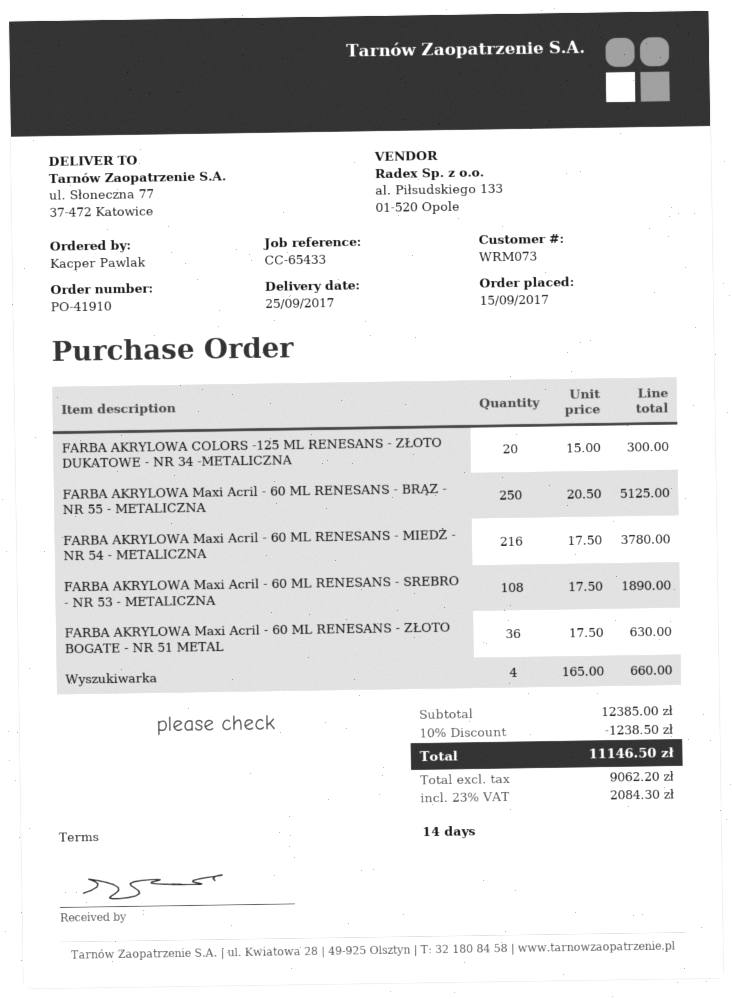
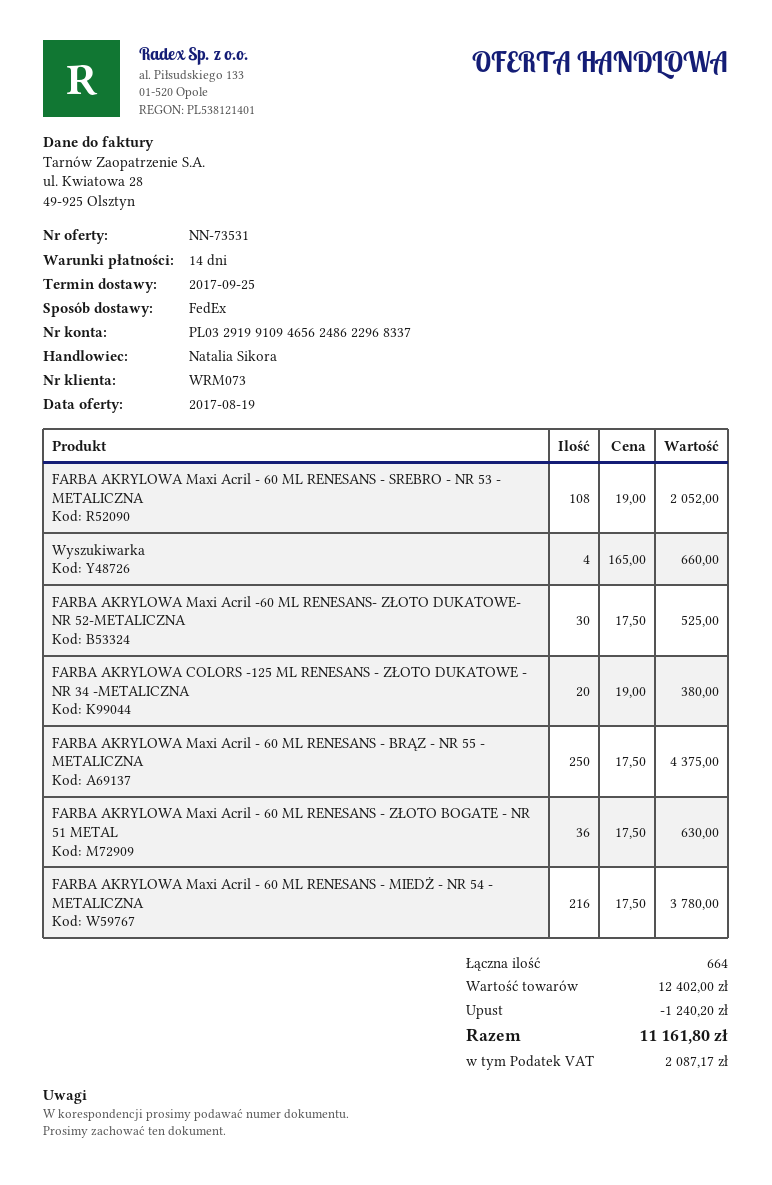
FARBA AKRYLOWA COLORS -125 ML RENESANS - ZŁOTO DUKATOWE - NR 34 -METALICZNA: 20 x 15.00 = 300.00 -> 20 x 19.00 = 380.00
FARBA AKRYLOWA Maxi Acril - 60 ML RENESANS - BRĄZ - NR 55 - METALICZNA: 250 x 20.50 = 5125.00 -> 250 x 17.50 = 4375.00
FARBA AKRYLOWA Maxi Acril - 60 ML RENESANS - SREBRO - NR 53 - METALICZNA: 108 x 17.50 = 1890.00 -> 108 x 19.00 = 2052.00
FARBA AKRYLOWA Maxi Acril -60 ML RENESANS- ZŁOTO DUKATOWE- NR 52-METALICZNA: none -> 30 x 17.50 = 525.00
subtotal: 12385.00 -> 12402.00
discount: 1238.50 -> 1240.20
tax: 2084.30 -> 2087.17
total: 11146.50 -> 11161.80

